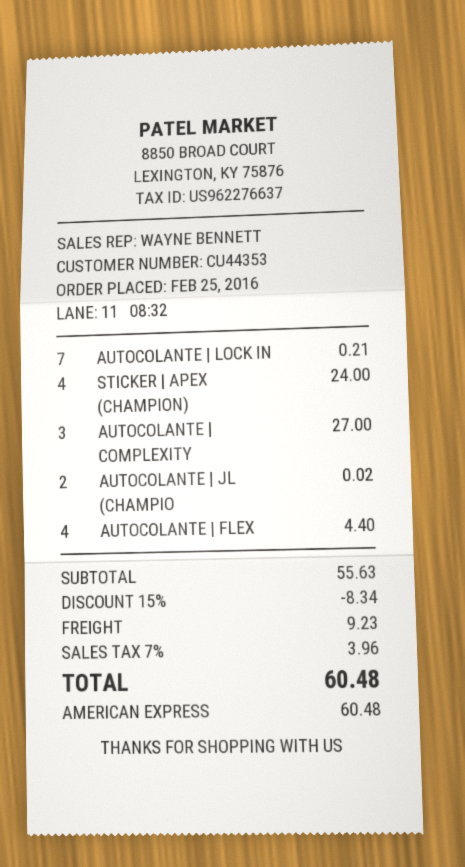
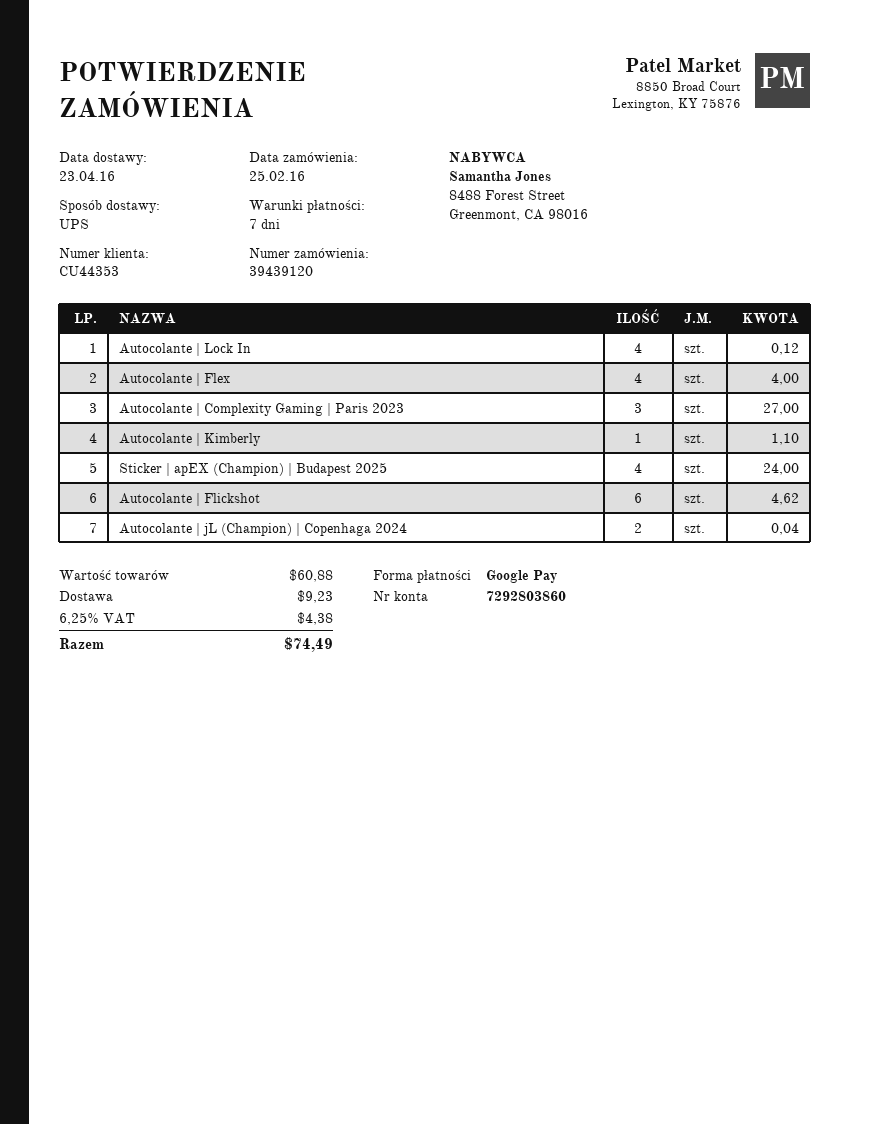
payment method: American Express -> Google Pay
AUTOCOLANTE | LOCK IN: 7 for 0.21 -> 4 for 0.12
AUTOCOLANTE | JL (CHAMPIO: 2 for 0.02 -> 2 for 0.04
AUTOCOLANTE | FLEX: 4 for 4.40 -> 4 for 4.00
Autocolante | Kimberly: none -> 1 for 1.10
Autocolante | Flickshot: none -> 6 for 4.62
subtotal: 55.63 -> 60.88
discount: 15% = 8.34 -> none
tax: 7% = 3.96 -> 6.25% = 4.38
total: 60.48 -> 74.49

